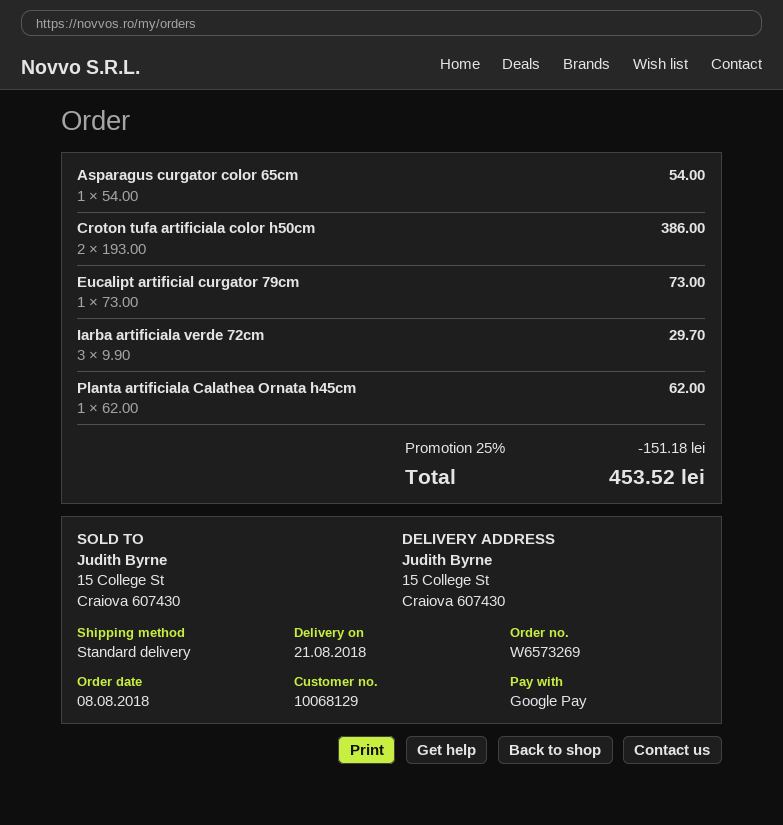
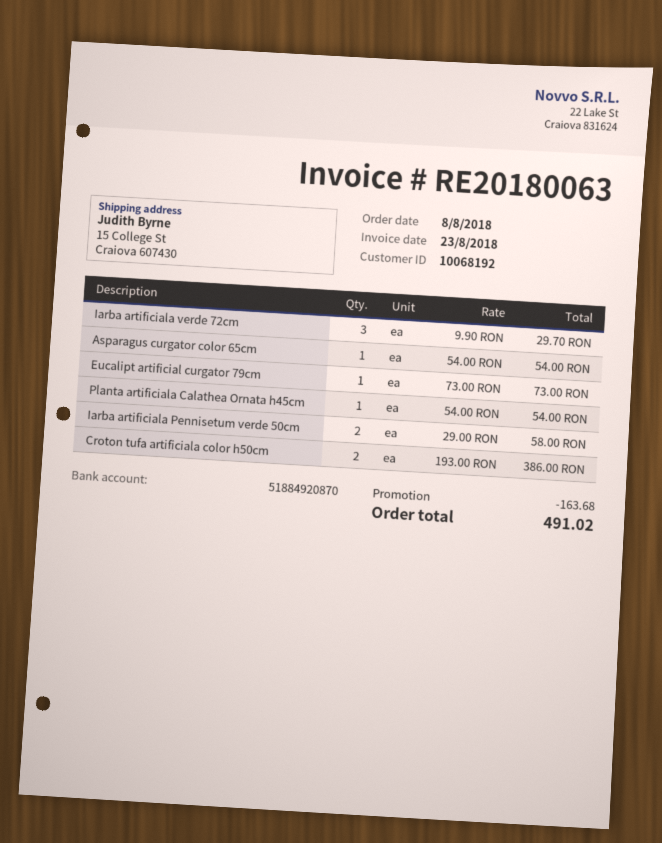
customer number: 10068129 -> 10068192
Planta artificiala Calathea Ornata h45cm: 1 x 62.00 = 62.00 -> 1 x 54.00 = 54.00
Iarba artificiala Pennisetum verde 50cm: none -> 2 x 29.00 = 58.00
discount: 151.18 -> 163.68
total: 453.52 -> 491.02

